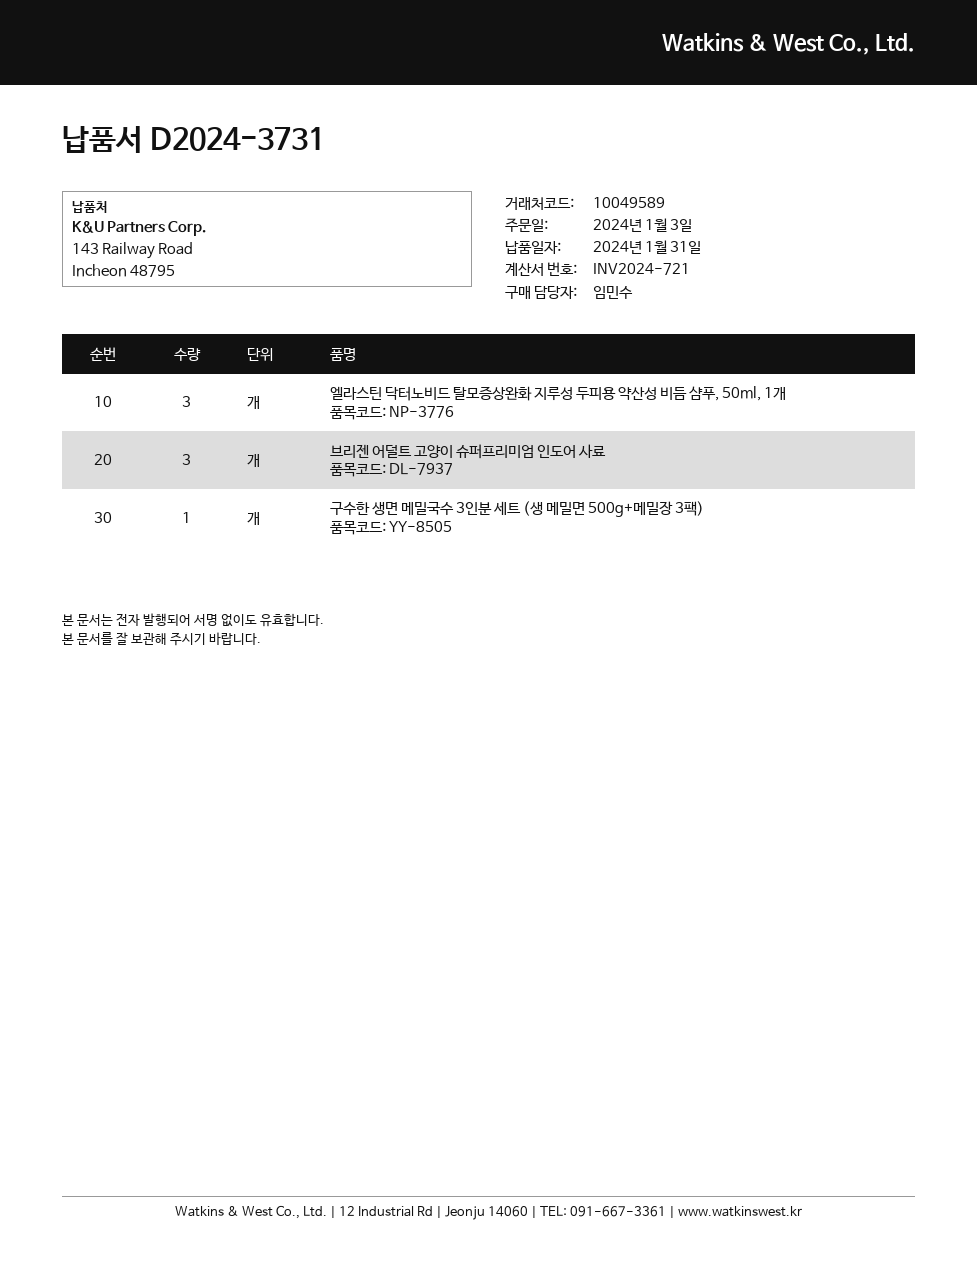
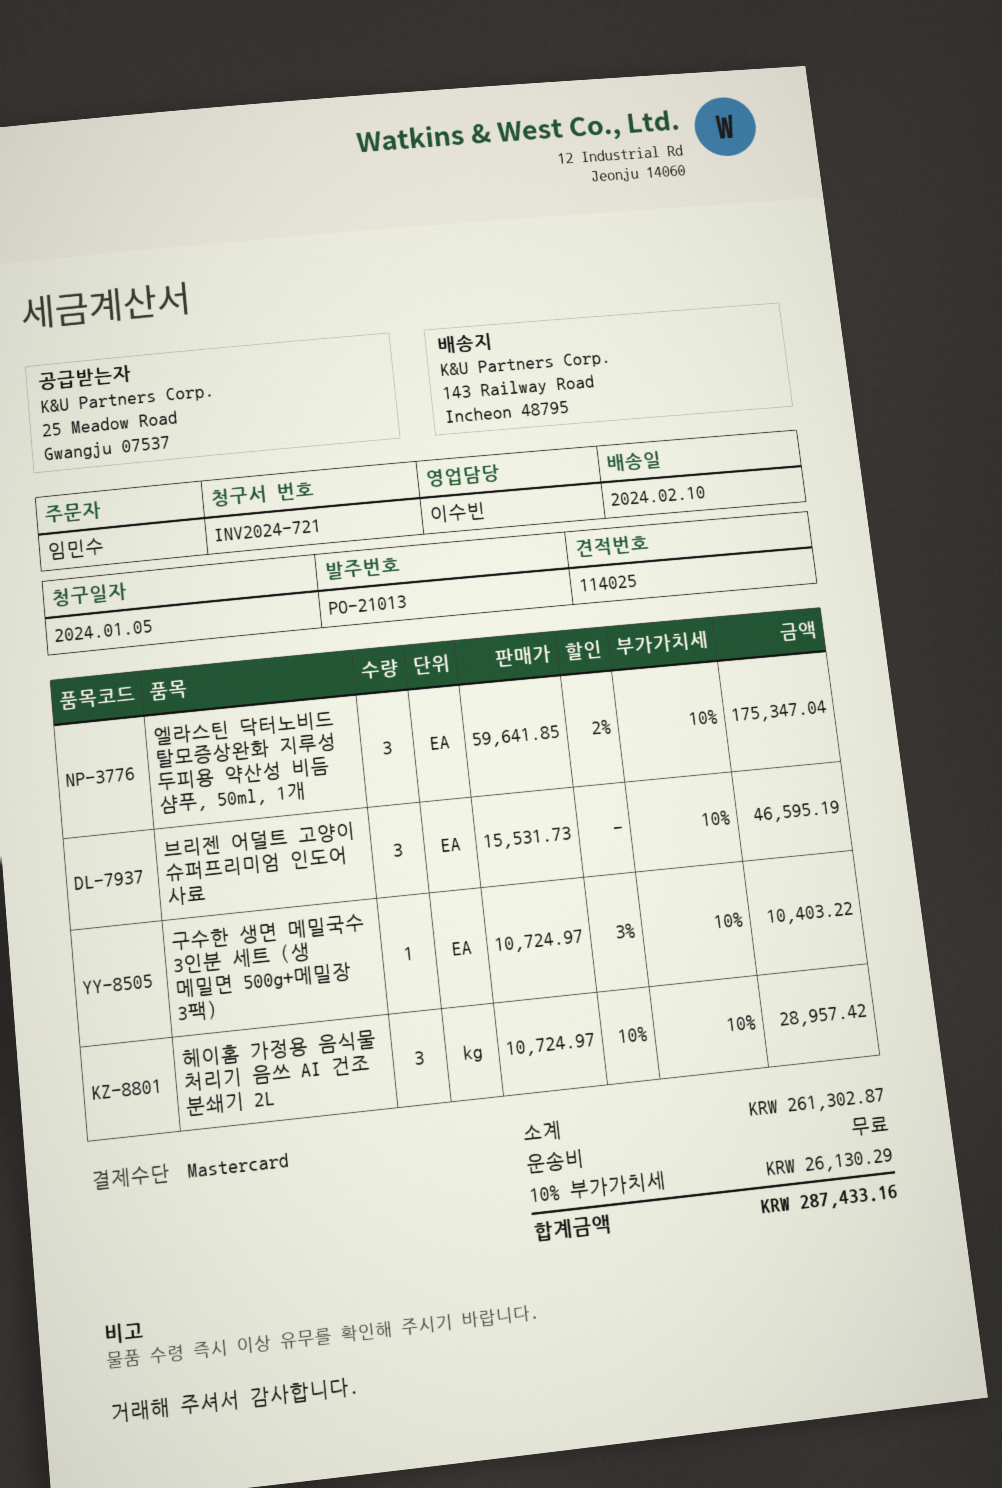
delivery date: 2024-01-31 -> 2024-02-10
헤이홈 가정용 음식물 처리기 음쓰 AI 건조 분쇄기 2L: none -> 3

